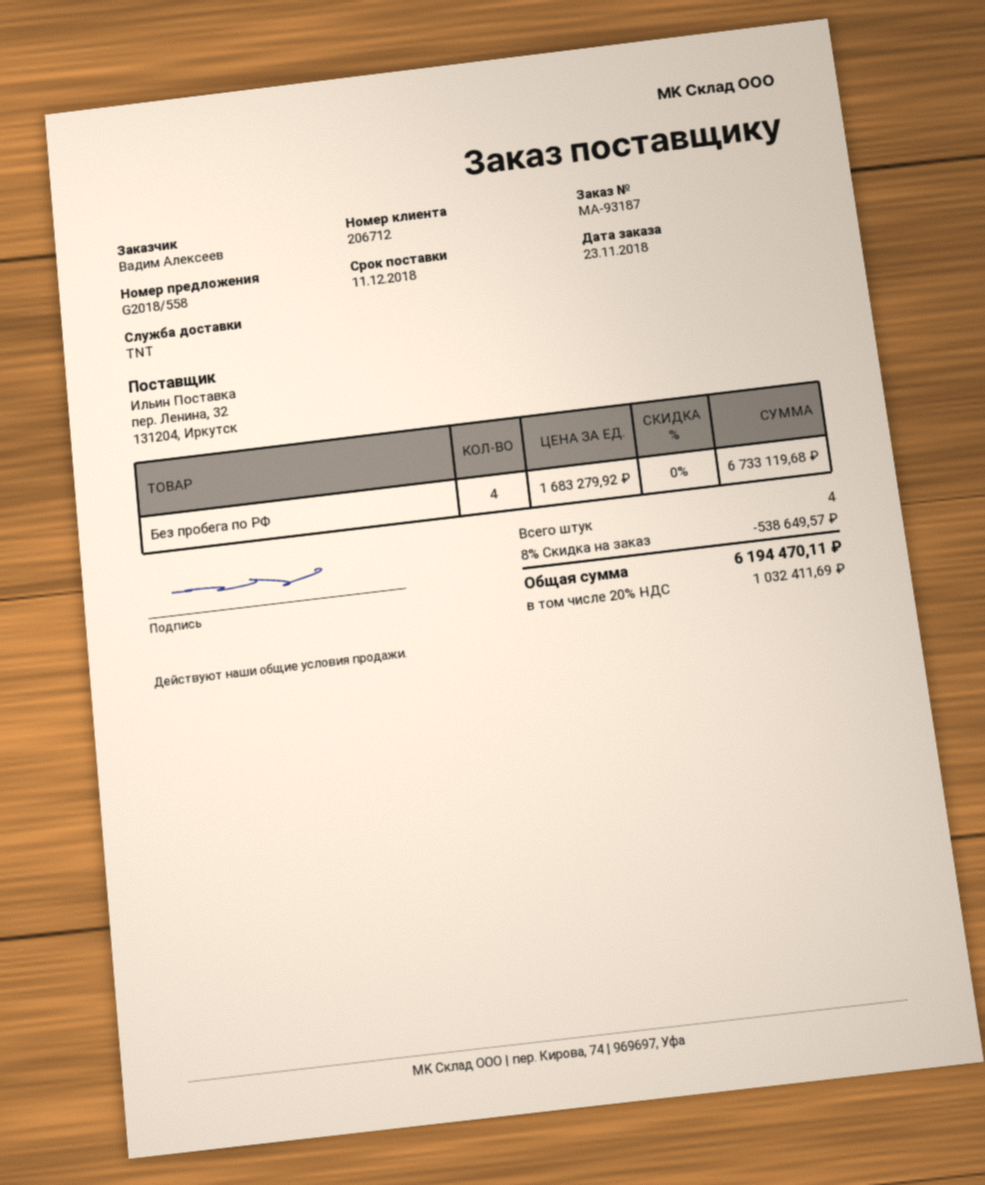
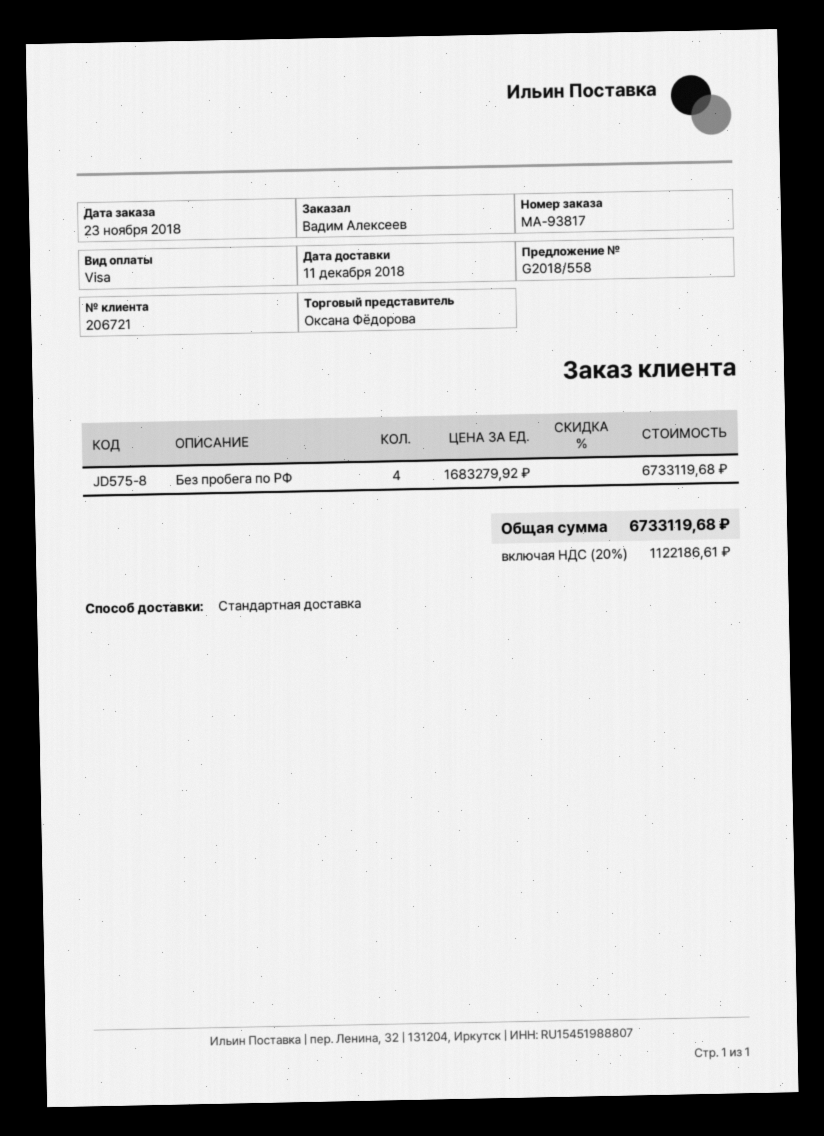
order number: MA-93187 -> MA-93817
customer number: 206712 -> 206721
shipping method: TNT -> standard
discount: 8% = 538649.57 -> none
tax: 20% = 1032411.69 -> 20% = 1122186.61
total: 6194470.11 -> 6733119.68

